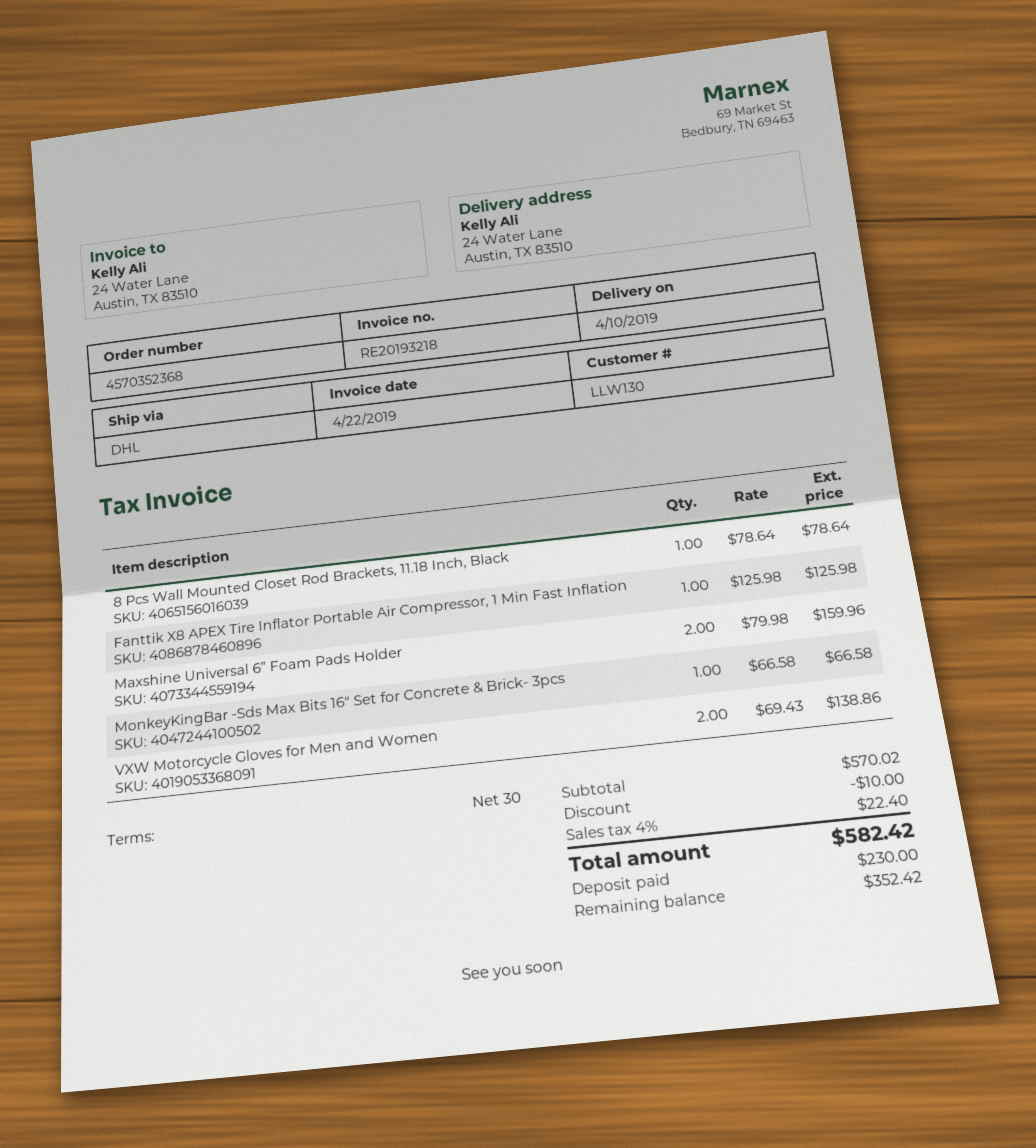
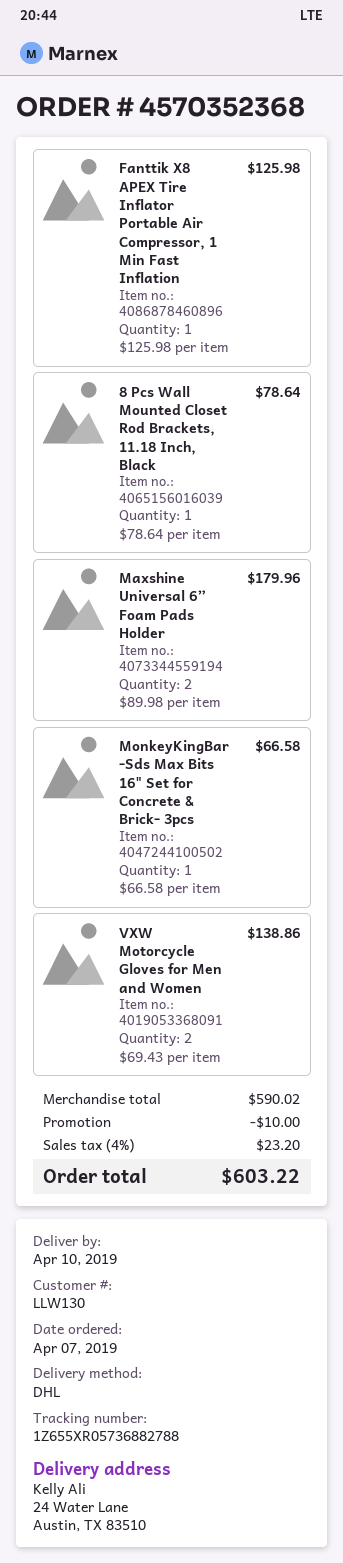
Maxshine Universal 6” Foam Pads Holder: 2 x 79.98 = 159.96 -> 2 x 89.98 = 179.96
subtotal: 570.02 -> 590.02
tax: 4% = 22.40 -> 4% = 23.20
total: 582.42 -> 603.22

